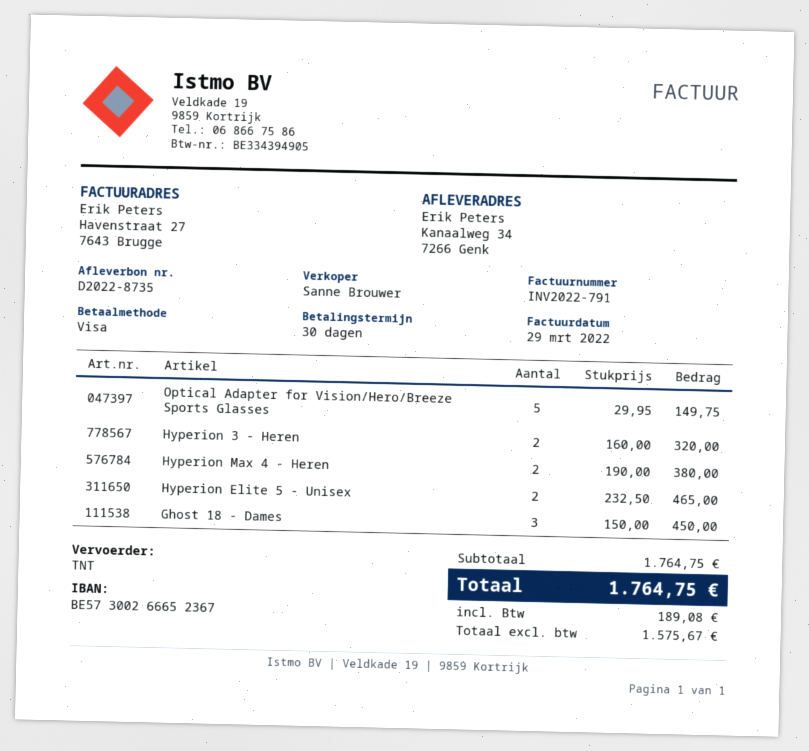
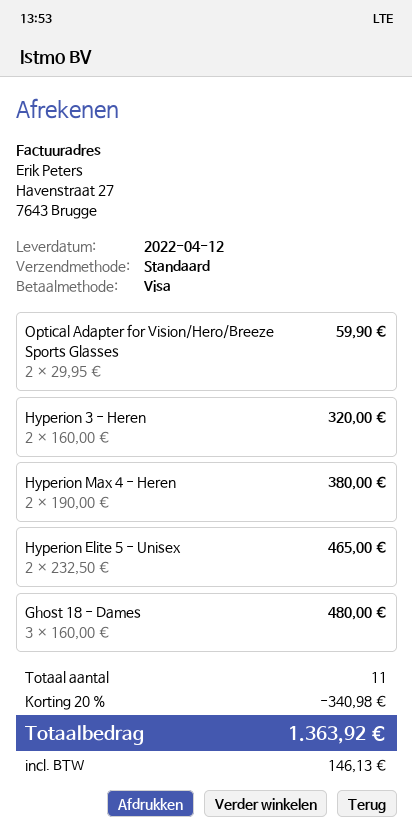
shipping method: TNT -> standard
Optical Adapter for Vision/Hero/Breeze Sports Glasses: 5 x 29.95 = 149.75 -> 2 x 29.95 = 59.90
Ghost 18 - Dames: 3 x 150.00 = 450.00 -> 3 x 160.00 = 480.00
discount: none -> 20% = 340.98
tax: 189.08 -> 146.13
total: 1764.75 -> 1363.92

